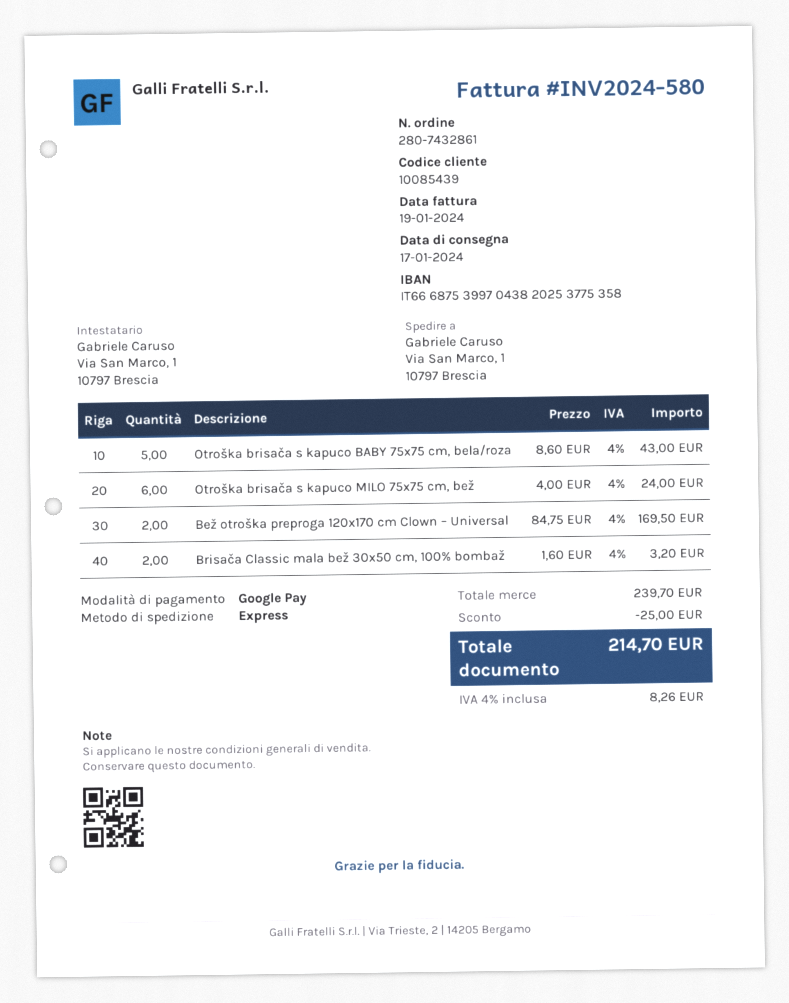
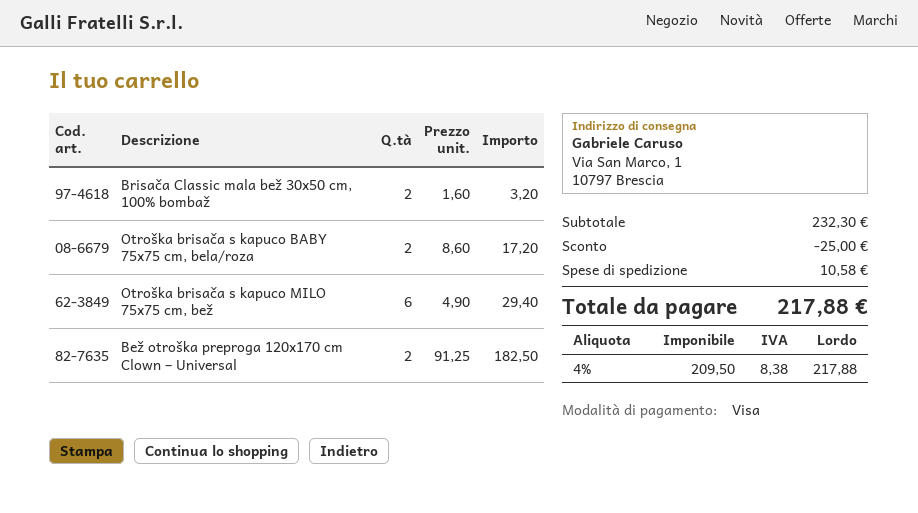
payment method: Google Pay -> Visa
Otroška brisača s kapuco BABY 75x75 cm, bela/roza: 5 x 8.60 = 43.00 -> 2 x 8.60 = 17.20
Otroška brisača s kapuco MILO 75x75 cm, bež: 6 x 4.00 = 24.00 -> 6 x 4.90 = 29.40
Bež otroška preproga 120x170 cm Clown – Universal: 2 x 84.75 = 169.50 -> 2 x 91.25 = 182.50
subtotal: 239.70 -> 232.30
shipping: none -> 10.58
tax: 4% = 8.26 -> 4% = 8.38
total: 214.70 -> 217.88

